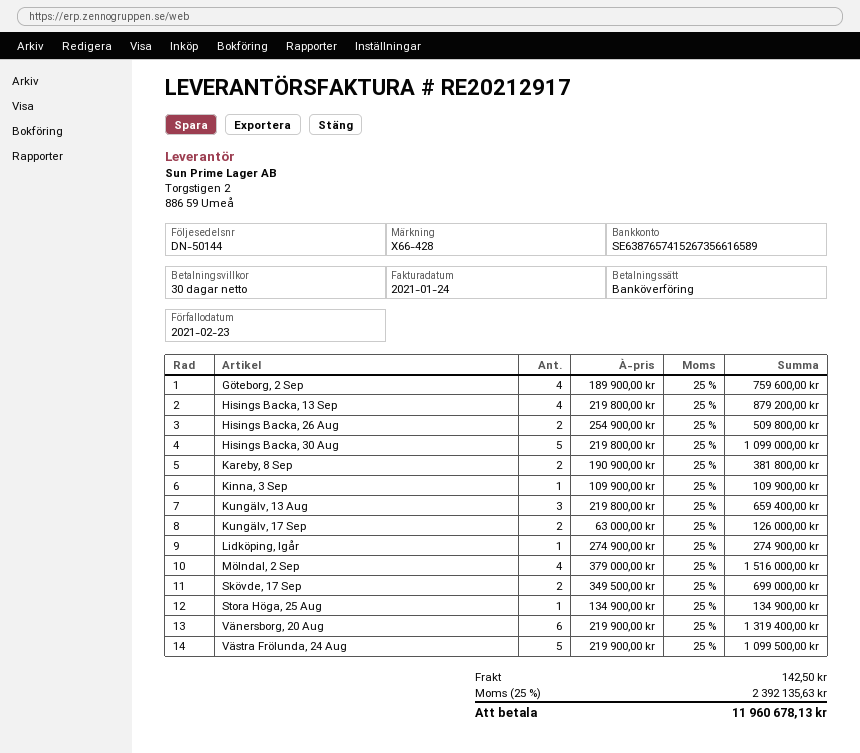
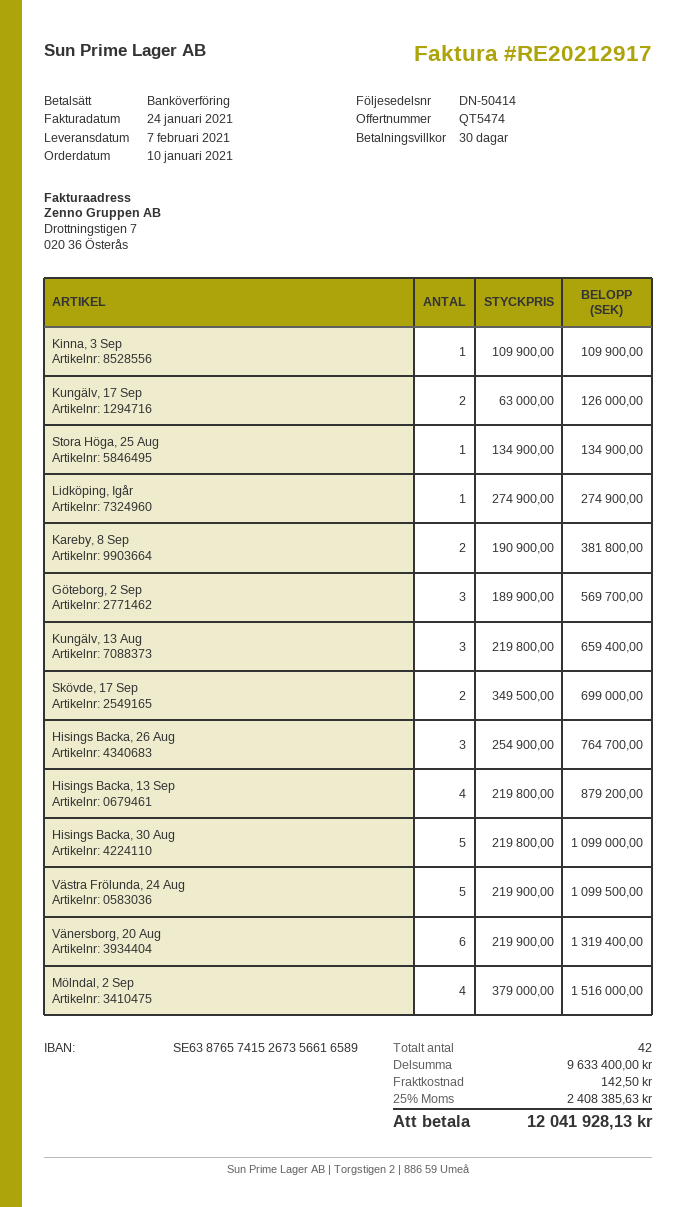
delivery note number: DN-50144 -> DN-50414
Göteborg, 2 Sep: 4 x 189900.00 = 759600.00 -> 3 x 189900.00 = 569700.00
Hisings Backa, 26 Aug: 2 x 254900.00 = 509800.00 -> 3 x 254900.00 = 764700.00
tax: 25% = 2392135.63 -> 25% = 2408385.63
total: 11960678.13 -> 12041928.13

